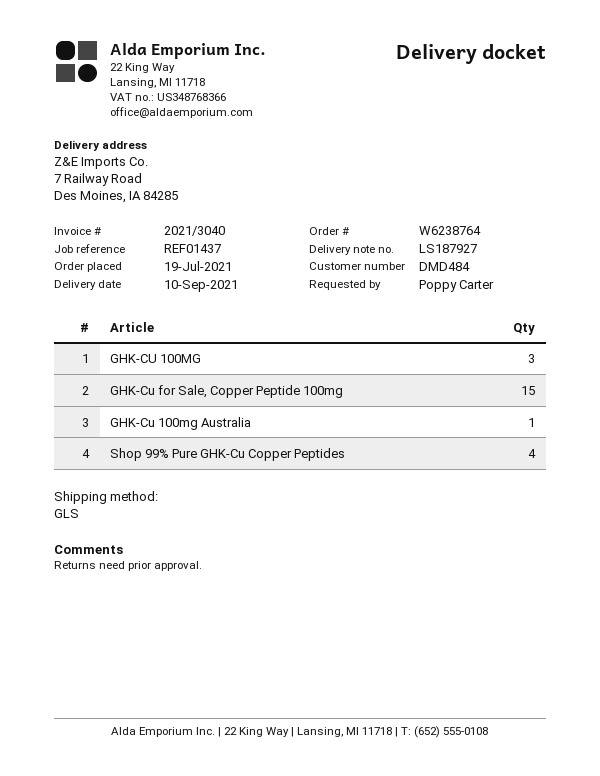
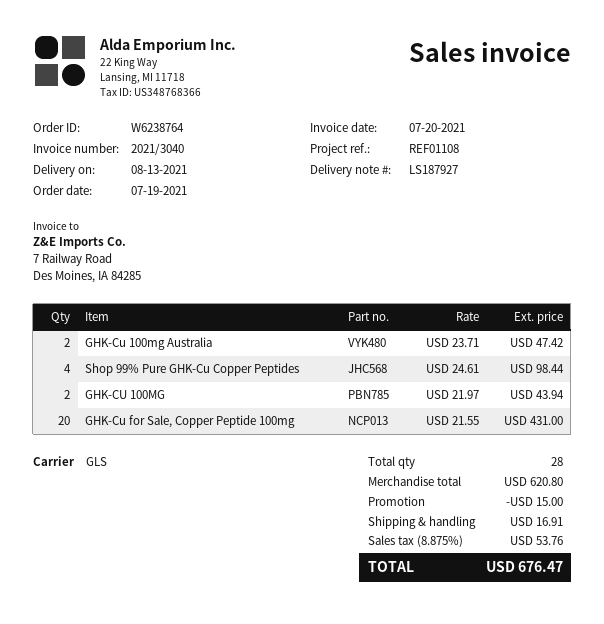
delivery date: 2021-09-10 -> 2021-08-13
reference: REF01437 -> REF01108
GHK-CU 100MG: 3 -> 2
GHK-Cu for Sale, Copper Peptide 100mg: 15 -> 20
GHK-Cu 100mg Australia: 1 -> 2

